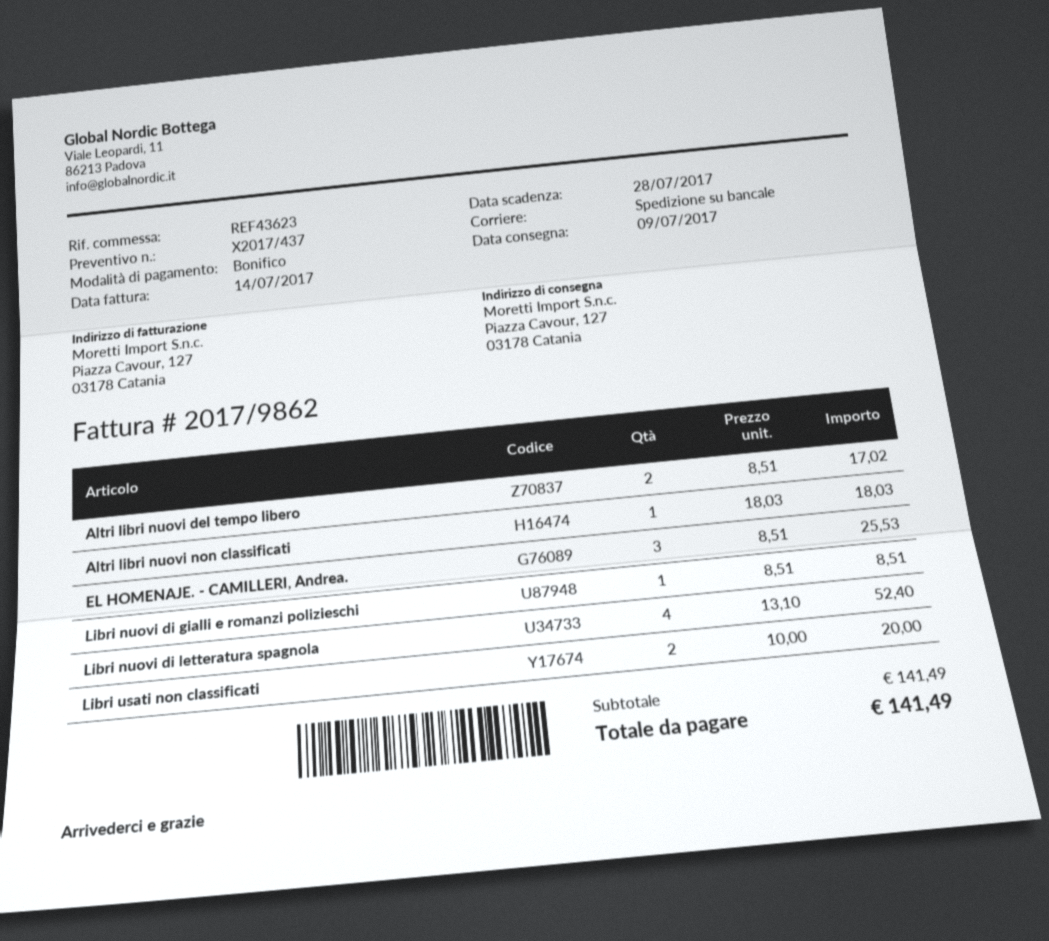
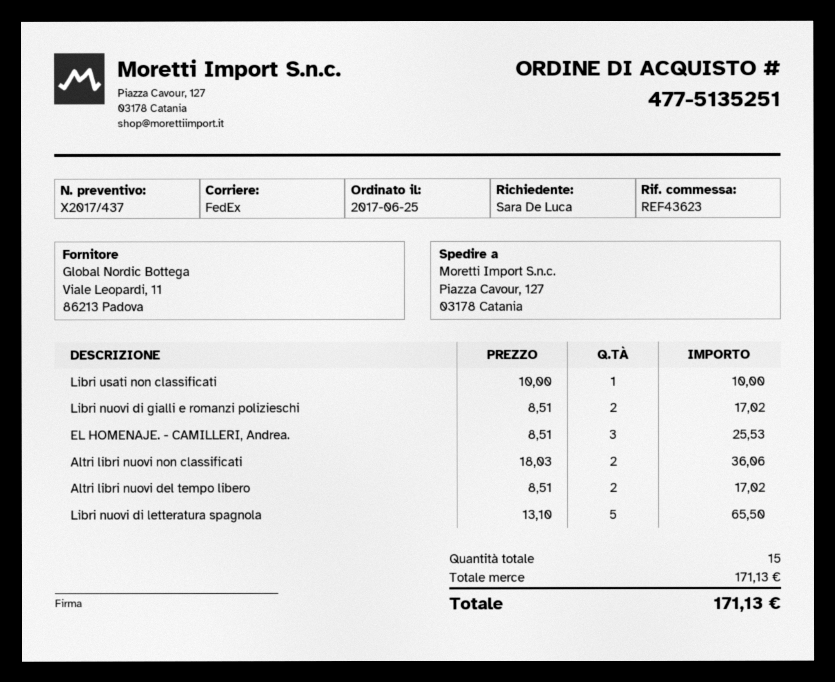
shipping method: pallet freight -> FedEx
Altri libri nuovi non classificati: 1 x 18.03 = 18.03 -> 2 x 18.03 = 36.06
Libri nuovi di gialli e romanzi polizieschi: 1 x 8.51 = 8.51 -> 2 x 8.51 = 17.02
Libri nuovi di letteratura spagnola: 4 x 13.10 = 52.40 -> 5 x 13.10 = 65.50
Libri usati non classificati: 2 x 10.00 = 20.00 -> 1 x 10.00 = 10.00
subtotal: 141.49 -> 171.13
total: 141.49 -> 171.13

